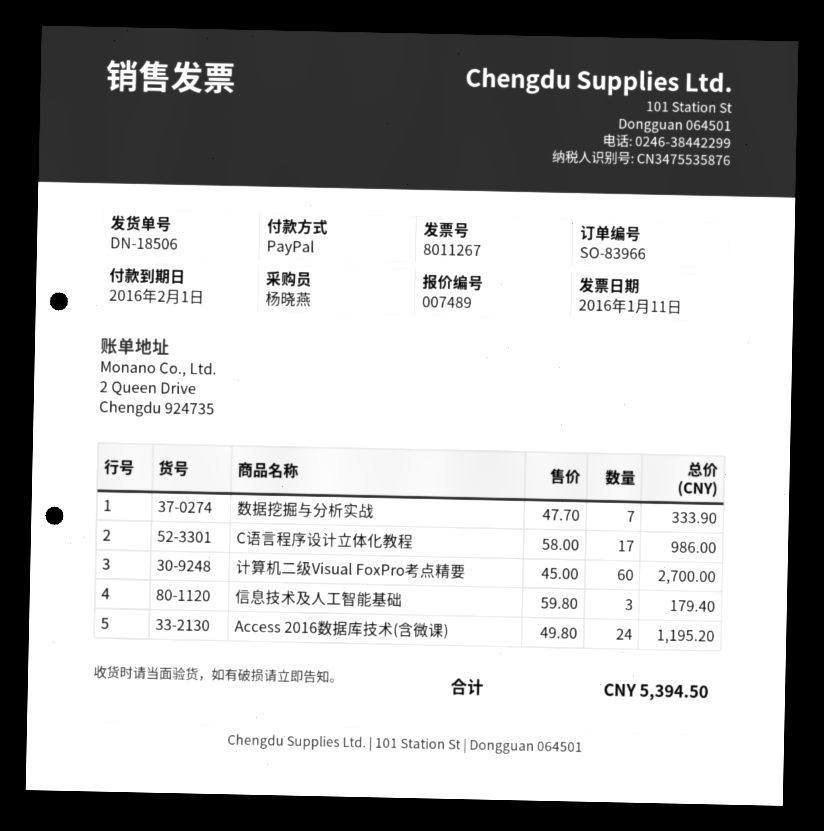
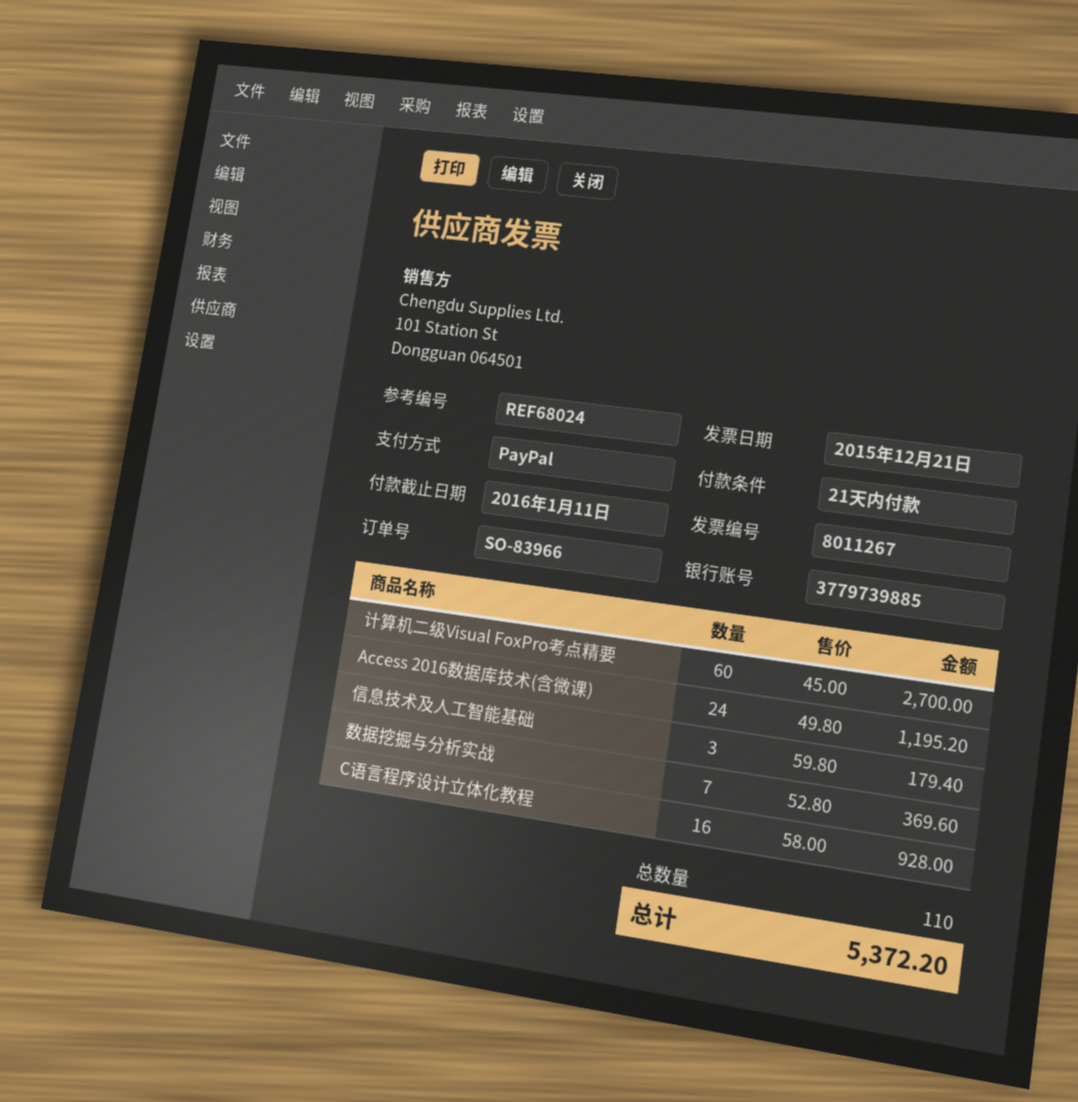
invoice date: 2016-01-11 -> 2015-12-21
due date: 2016-02-01 -> 2016-01-11
数据挖掘与分析实战: 7 x 47.70 = 333.90 -> 7 x 52.80 = 369.60
C语言程序设计立体化教程: 17 x 58.00 = 986.00 -> 16 x 58.00 = 928.00
total: 5394.50 -> 5372.20

